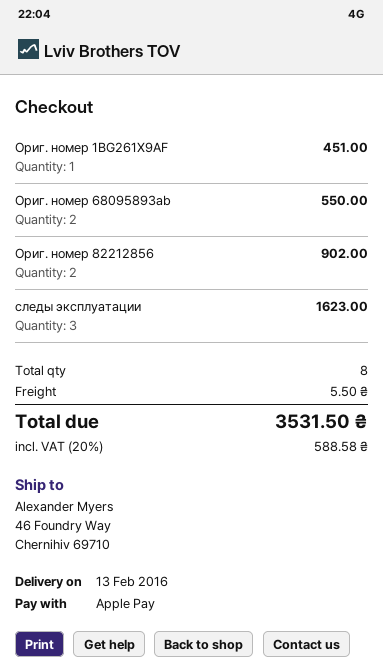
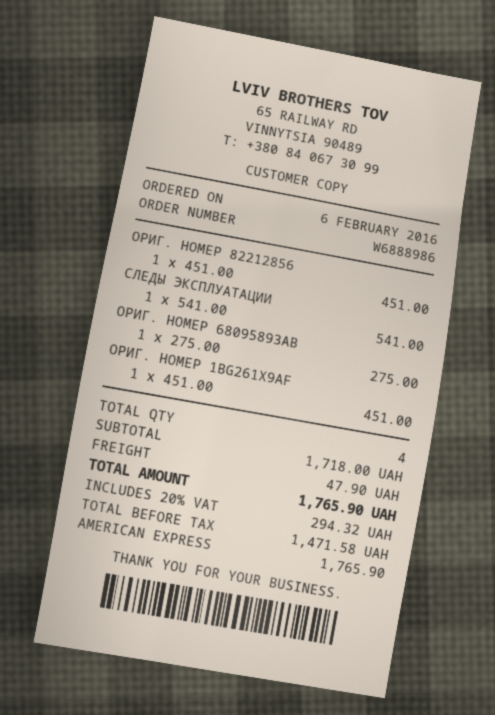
payment method: Apple Pay -> American Express
Ориг. номер 68095893ab: 2 for 550.00 -> 1 for 275.00
Ориг. номер 82212856: 2 for 902.00 -> 1 for 451.00
следы эксплуатации: 3 for 1623.00 -> 1 for 541.00
total quantity: 8 -> 4
shipping: 5.50 -> 47.90
tax: 20% = 588.58 -> 20% = 294.32
total: 3531.50 -> 1765.90

